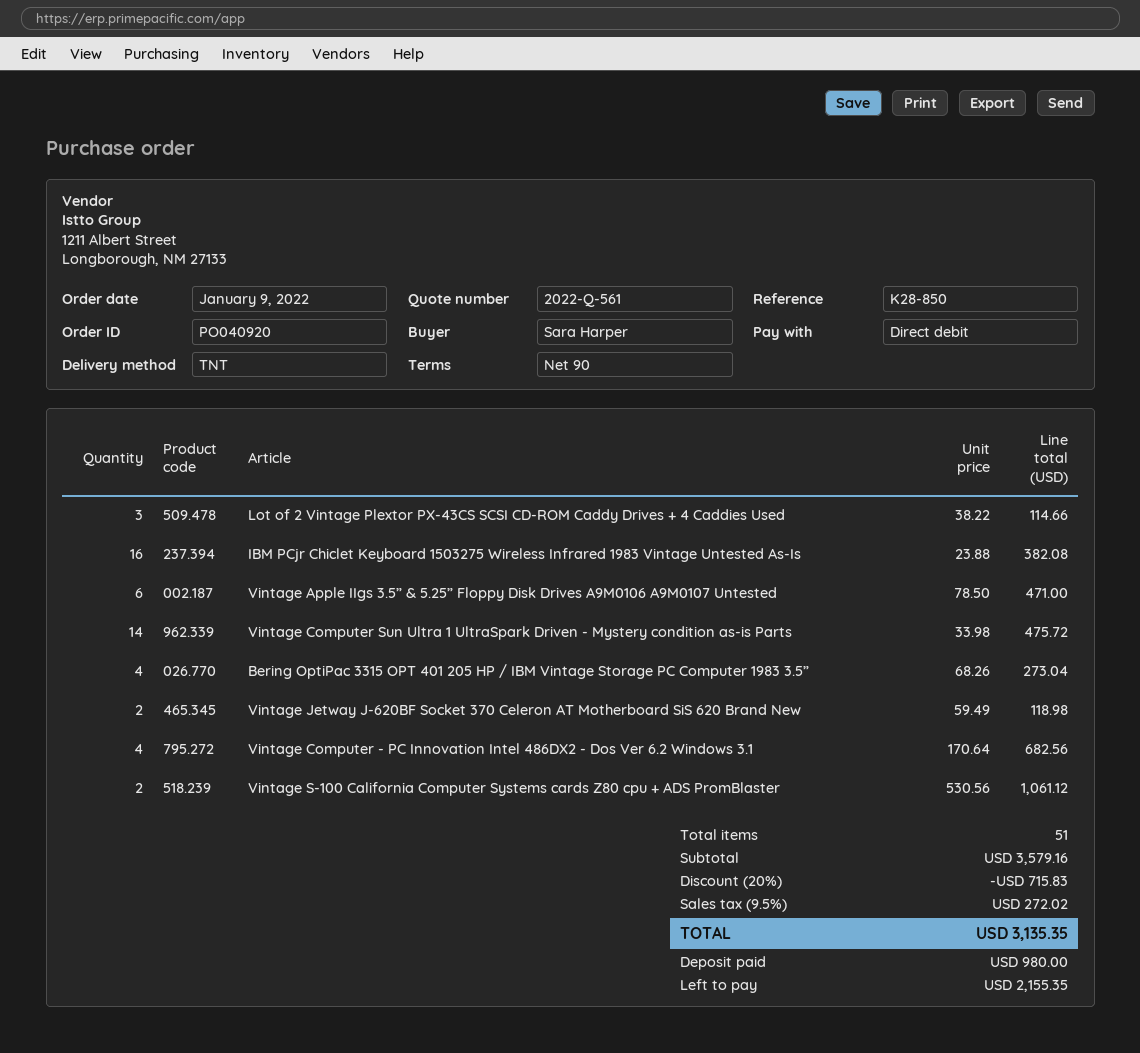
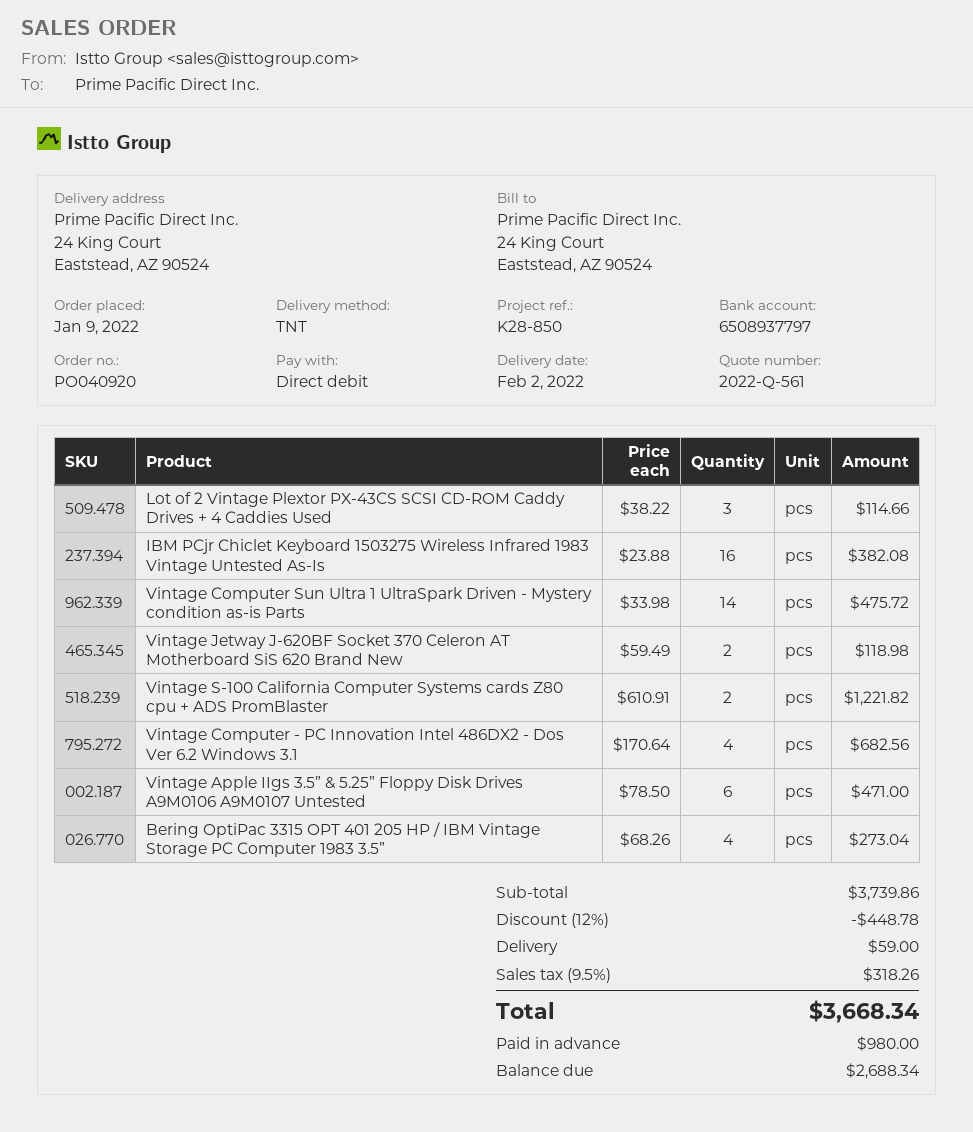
Vintage S-100 California Computer Systems cards Z80 cpu + ADS PromBlaster: 2 x 530.56 = 1061.12 -> 2 x 610.91 = 1221.82
subtotal: 3579.16 -> 3739.86
discount: 20% = 715.83 -> 12% = 448.78
shipping: none -> 59.00
tax: 9.5% = 272.02 -> 9.5% = 318.26
total: 3135.35 -> 3668.34
balance: 2155.35 -> 2688.34

